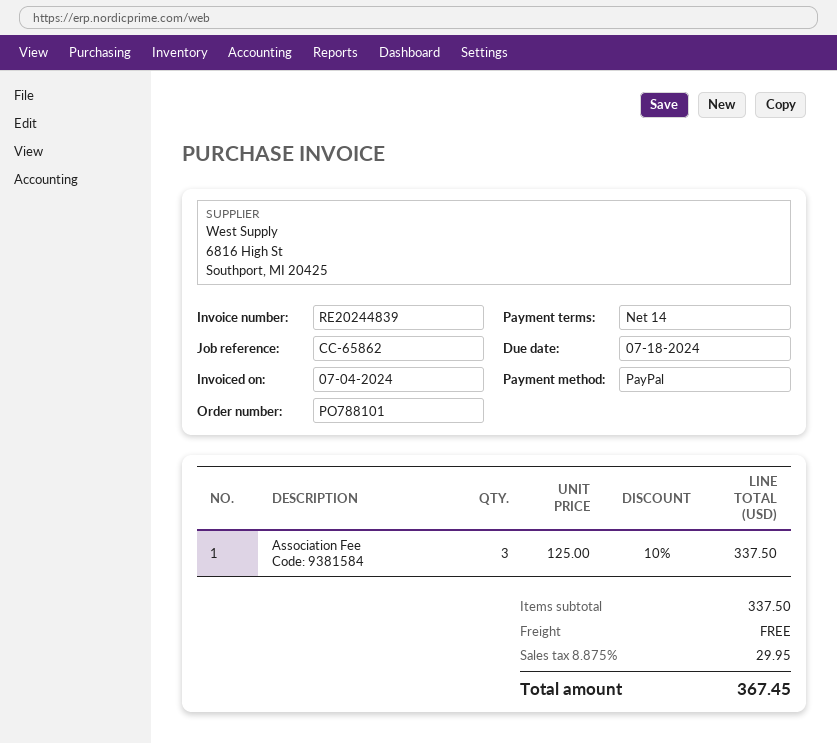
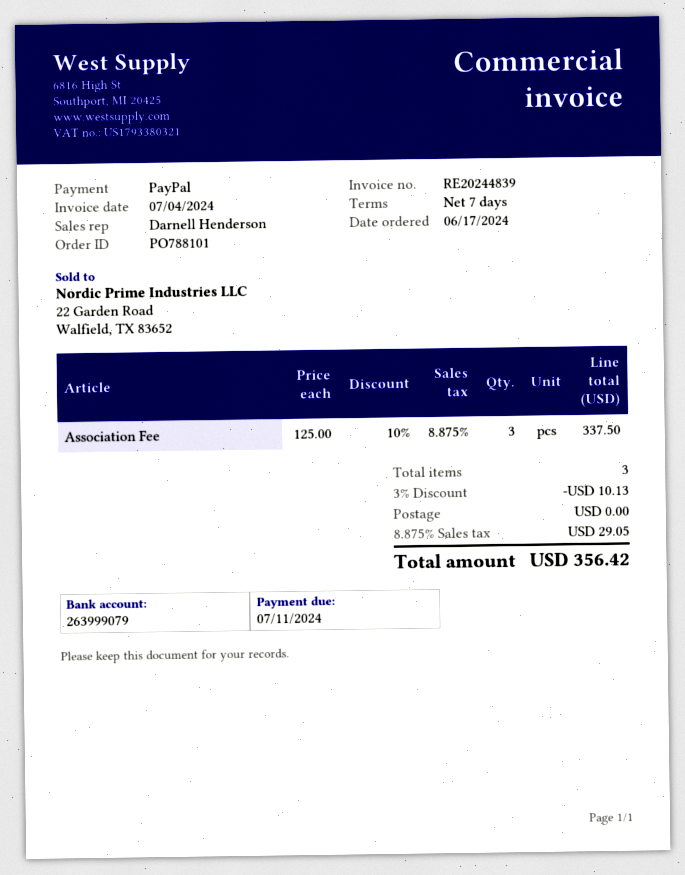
payment terms: 14 days -> 7 days
due date: 2024-07-18 -> 2024-07-11
discount: none -> 3% = 10.13
tax: 8.875% = 29.95 -> 8.875% = 29.05
total: 367.45 -> 356.42

